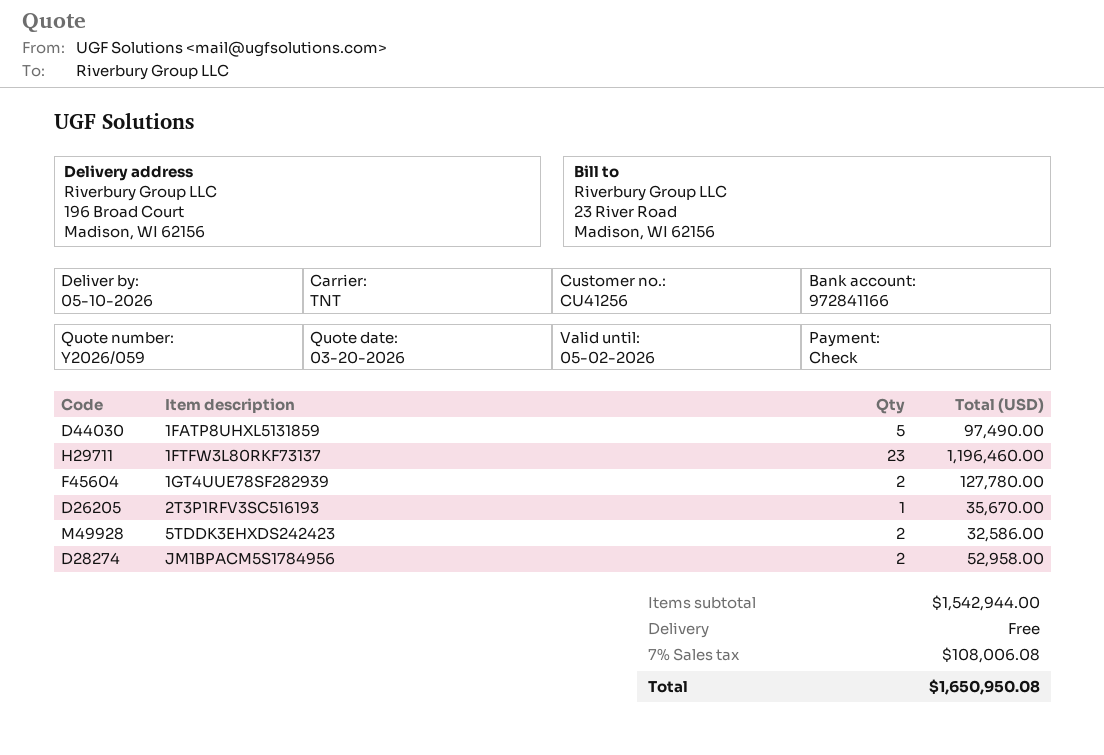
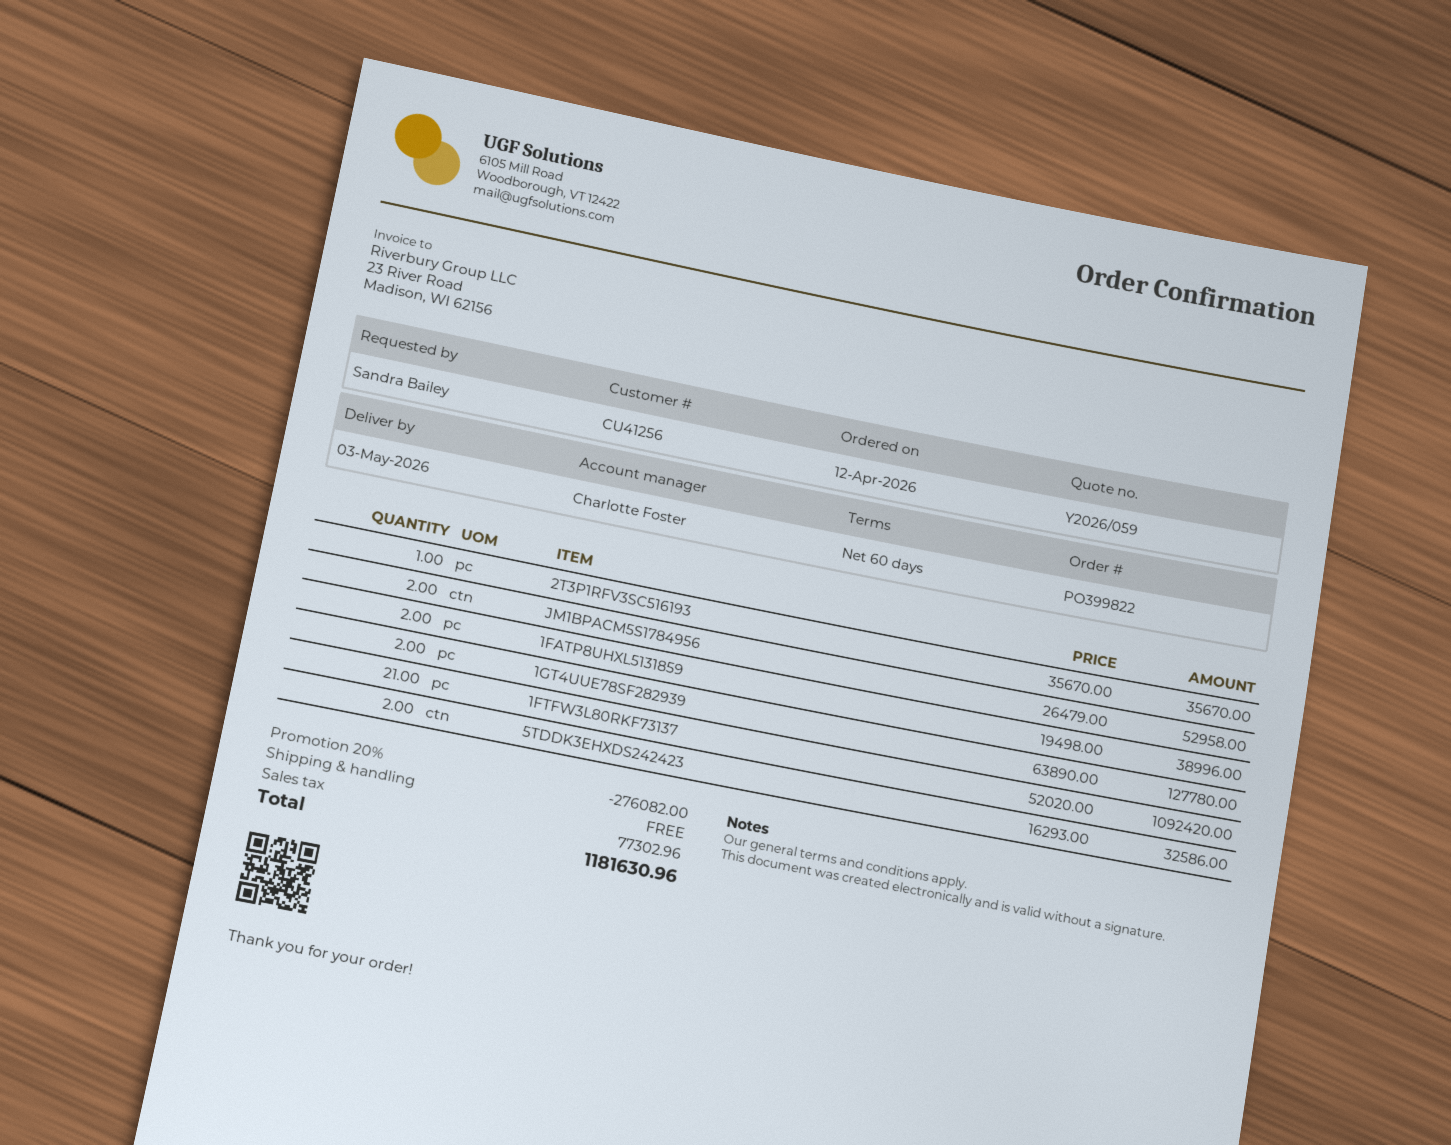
delivery date: 2026-05-10 -> 2026-05-03
1FATP8UHXL5131859: 5 for 97490.00 -> 2 for 38996.00
1FTFW3L80RKF73137: 23 for 1196460.00 -> 21 for 1092420.00
discount: none -> 20% = 276082.00
tax: 108006.08 -> 77302.96
total: 1650950.08 -> 1181630.96

